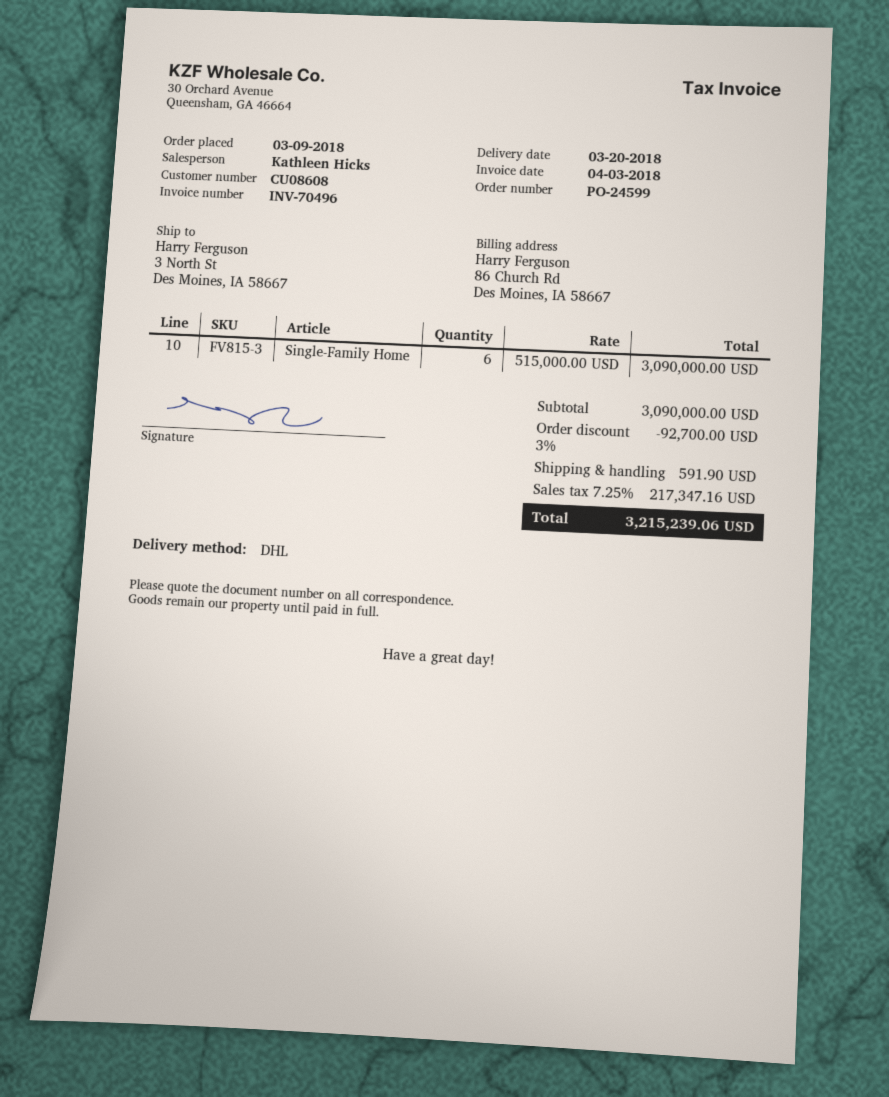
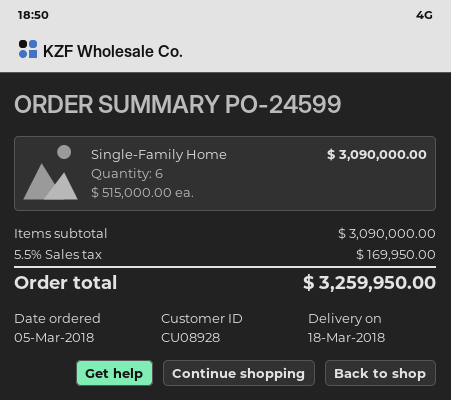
order date: 2018-03-09 -> 2018-03-05
delivery date: 2018-03-20 -> 2018-03-18
customer number: CU08608 -> CU08928
discount: 3% = 92700.00 -> none
shipping: 591.90 -> none
tax: 7.25% = 217347.16 -> 5.5% = 169950.00
total: 3215239.06 -> 3259950.00

